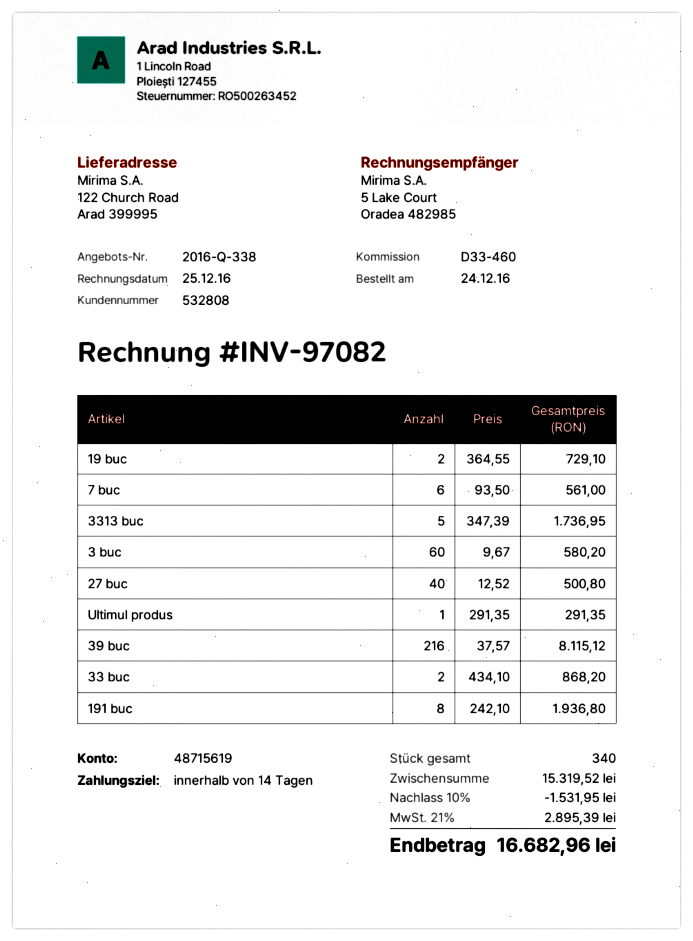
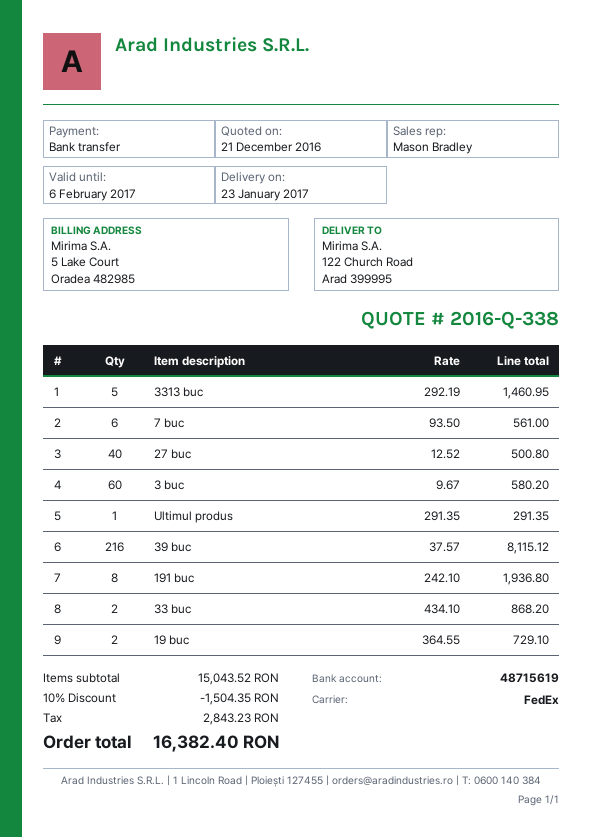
3313 buc: 5 x 347.39 = 1736.95 -> 5 x 292.19 = 1460.95
subtotal: 15319.52 -> 15043.52
discount: 10% = 1531.95 -> 10% = 1504.35
tax: 2895.39 -> 2843.23
total: 16682.96 -> 16382.40

